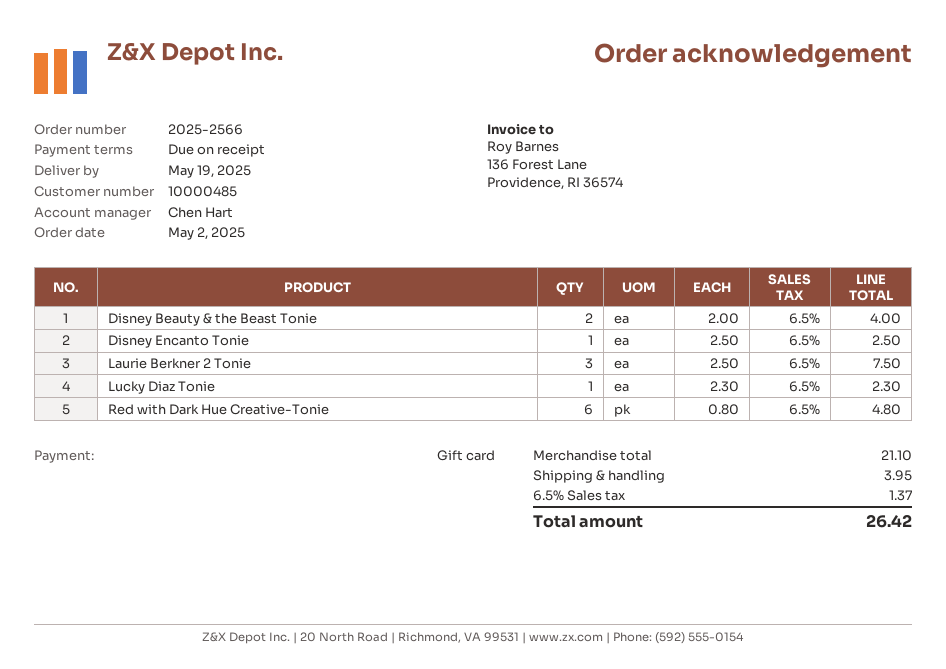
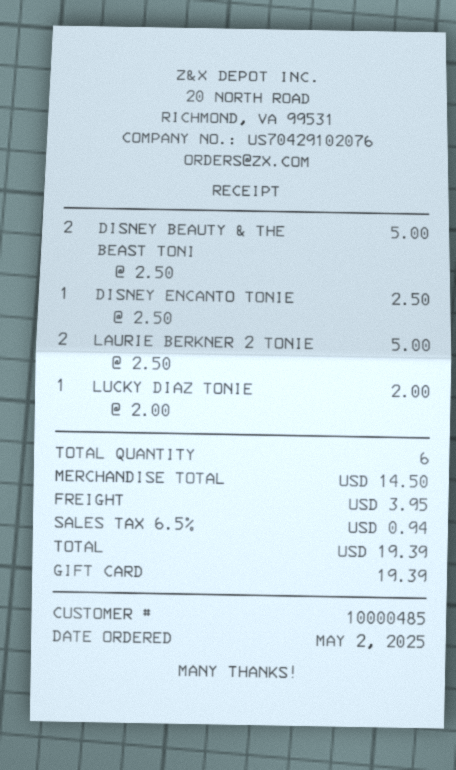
Disney Beauty & the Beast Tonie: 2 x 2.00 = 4.00 -> 2 x 2.50 = 5.00
Laurie Berkner 2 Tonie: 3 x 2.50 = 7.50 -> 2 x 2.50 = 5.00
Lucky Diaz Tonie: 1 x 2.30 = 2.30 -> 1 x 2.00 = 2.00
Red with Dark Hue Creative-Tonie: 6 x 0.80 = 4.80 -> none
subtotal: 21.10 -> 14.50
tax: 6.5% = 1.37 -> 6.5% = 0.94
total: 26.42 -> 19.39

